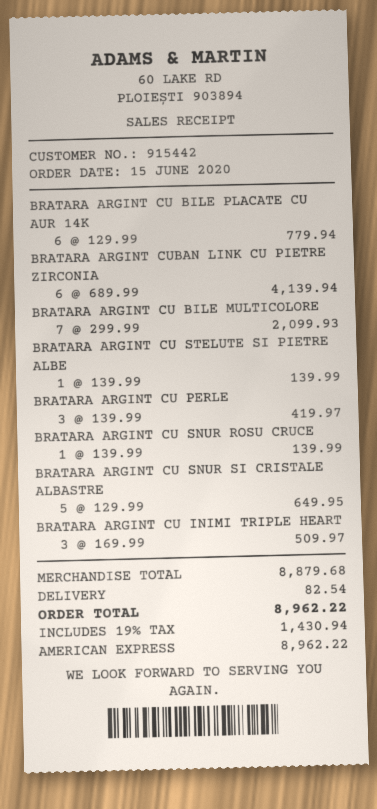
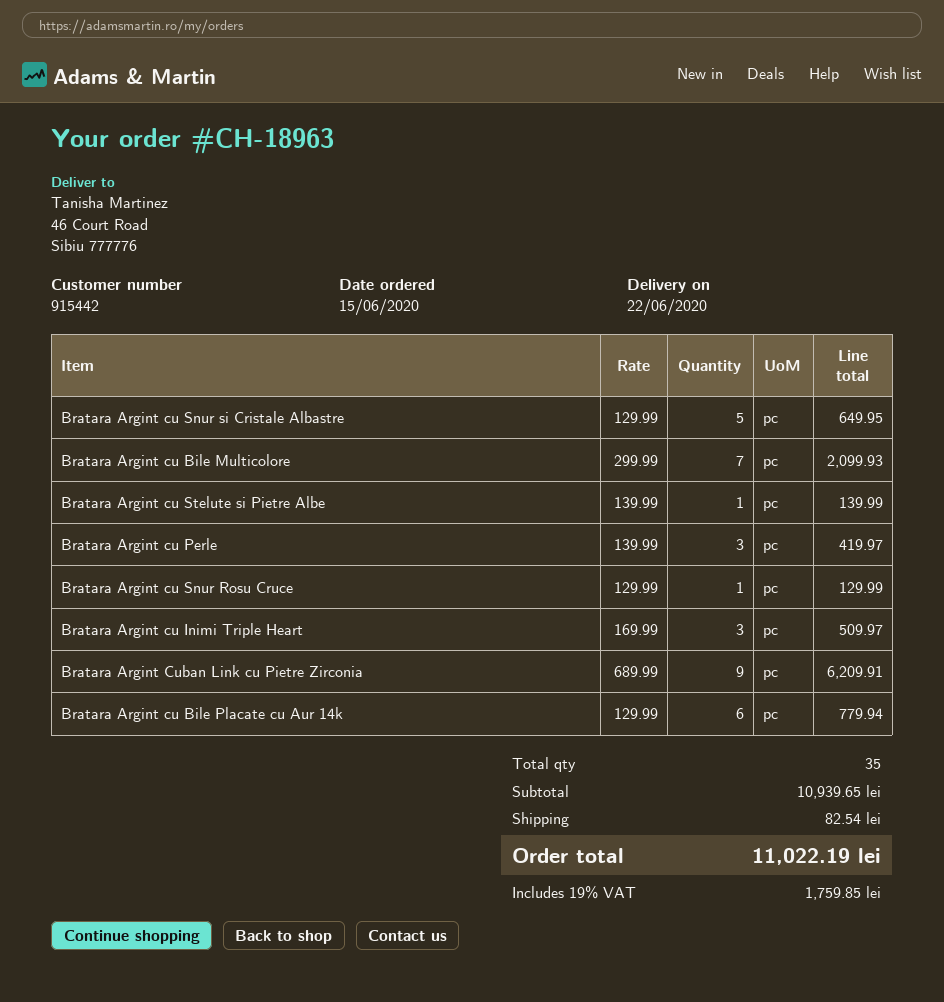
BRATARA ARGINT CUBAN LINK CU PIETRE ZIRCONIA: 6 x 689.99 = 4139.94 -> 9 x 689.99 = 6209.91
BRATARA ARGINT CU SNUR ROSU CRUCE: 1 x 139.99 = 139.99 -> 1 x 129.99 = 129.99
subtotal: 8879.68 -> 10939.65
tax: 19% = 1430.94 -> 19% = 1759.85
total: 8962.22 -> 11022.19

